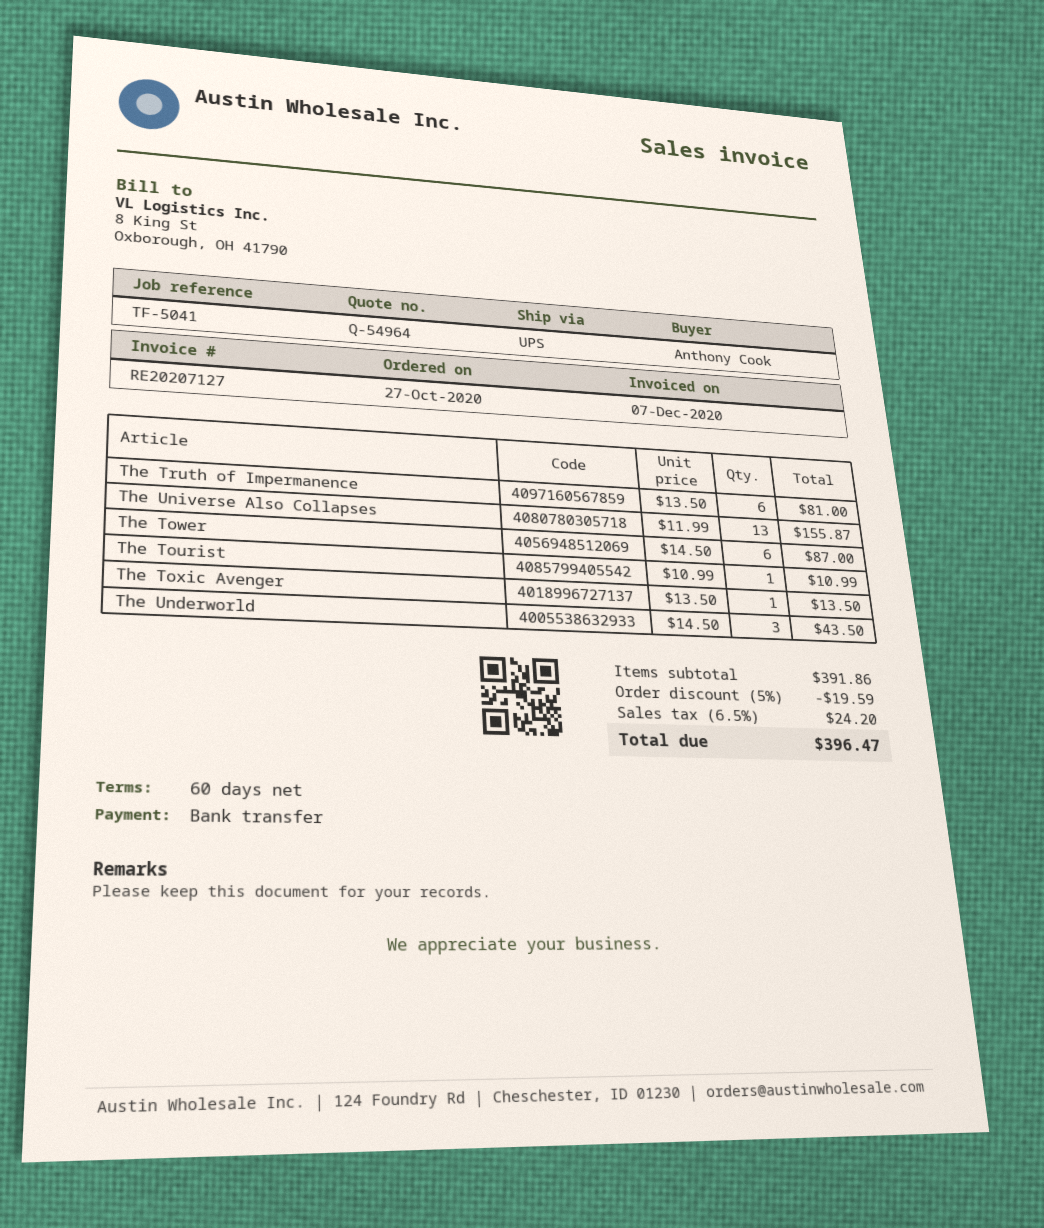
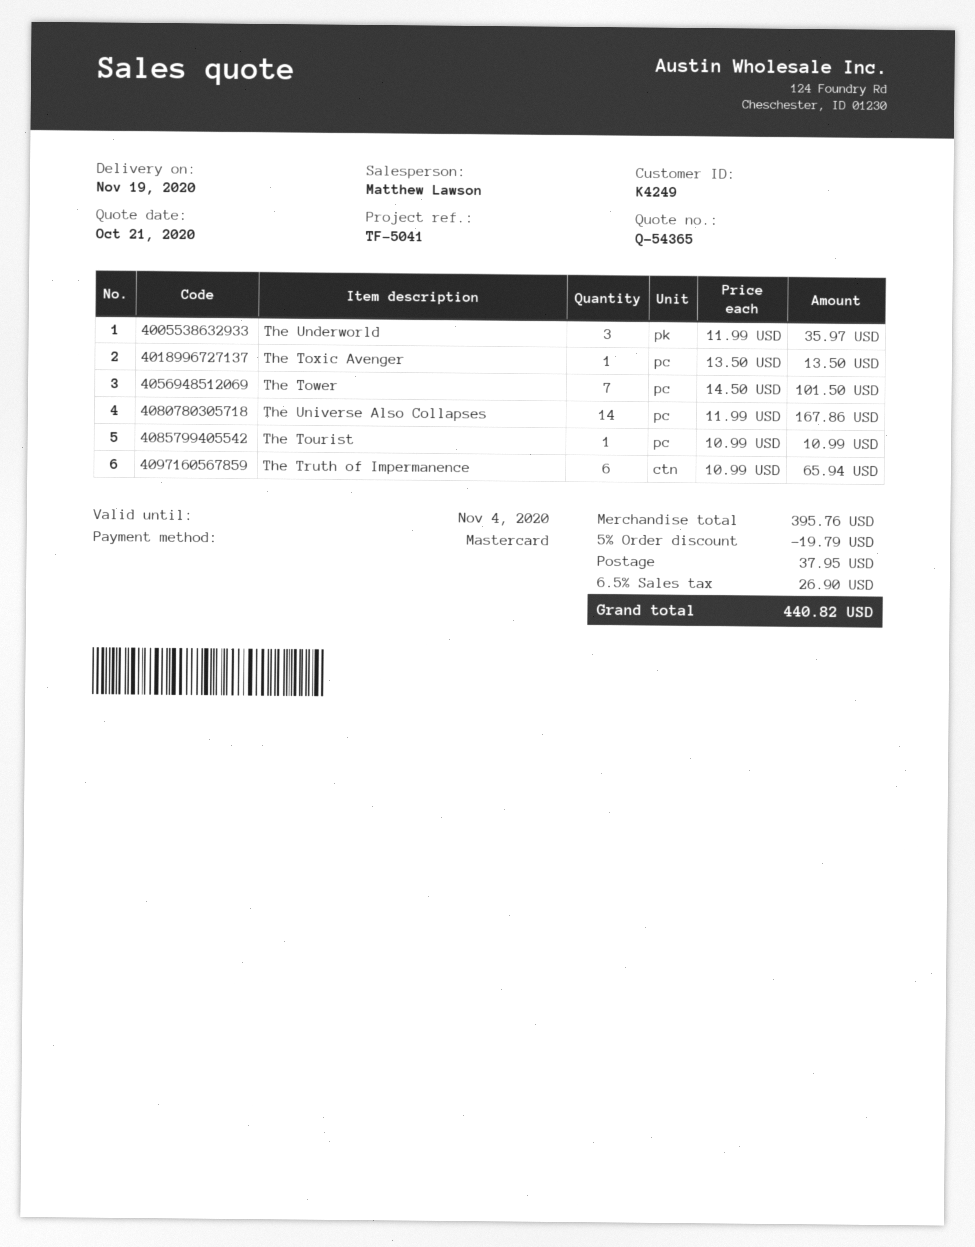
quote number: Q-54964 -> Q-54365
payment method: bank transfer -> Mastercard
The Truth of Impermanence: 6 x 13.50 = 81.00 -> 6 x 10.99 = 65.94
The Universe Also Collapses: 13 x 11.99 = 155.87 -> 14 x 11.99 = 167.86
The Tower: 6 x 14.50 = 87.00 -> 7 x 14.50 = 101.50
The Underworld: 3 x 14.50 = 43.50 -> 3 x 11.99 = 35.97
subtotal: 391.86 -> 395.76
discount: 5% = 19.59 -> 5% = 19.79
shipping: none -> 37.95
tax: 6.5% = 24.20 -> 6.5% = 26.90
total: 396.47 -> 440.82

